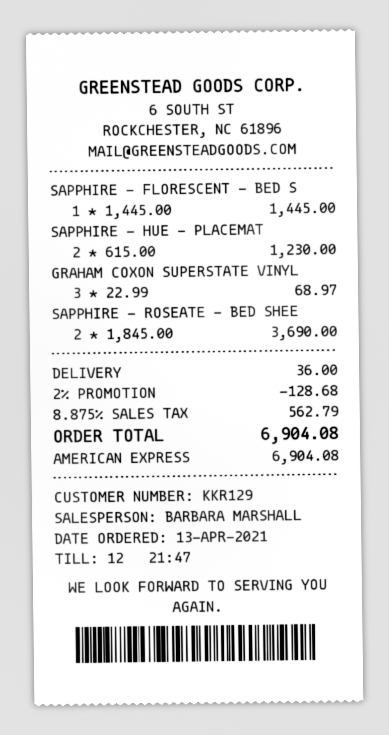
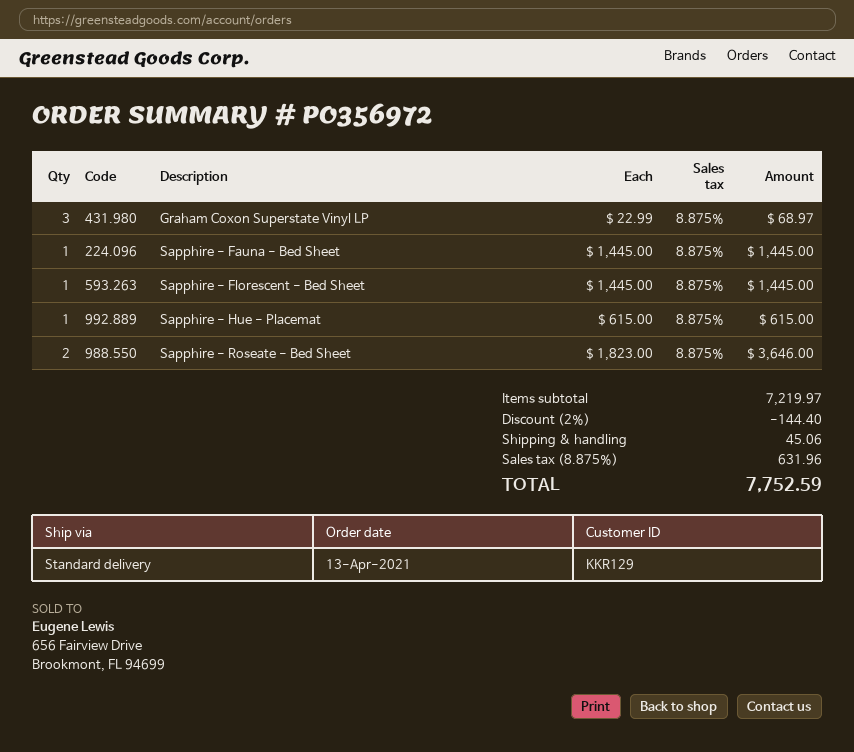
SAPPHIRE - HUE - PLACEMAT: 2 x 615.00 = 1230.00 -> 1 x 615.00 = 615.00
SAPPHIRE - ROSEATE - BED SHEE: 2 x 1845.00 = 3690.00 -> 2 x 1823.00 = 3646.00
Sapphire - Fauna - Bed Sheet: none -> 1 x 1445.00 = 1445.00
discount: 2% = 128.68 -> 2% = 144.40
shipping: 36.00 -> 45.06
tax: 8.875% = 562.79 -> 8.875% = 631.96
total: 6904.08 -> 7752.59

